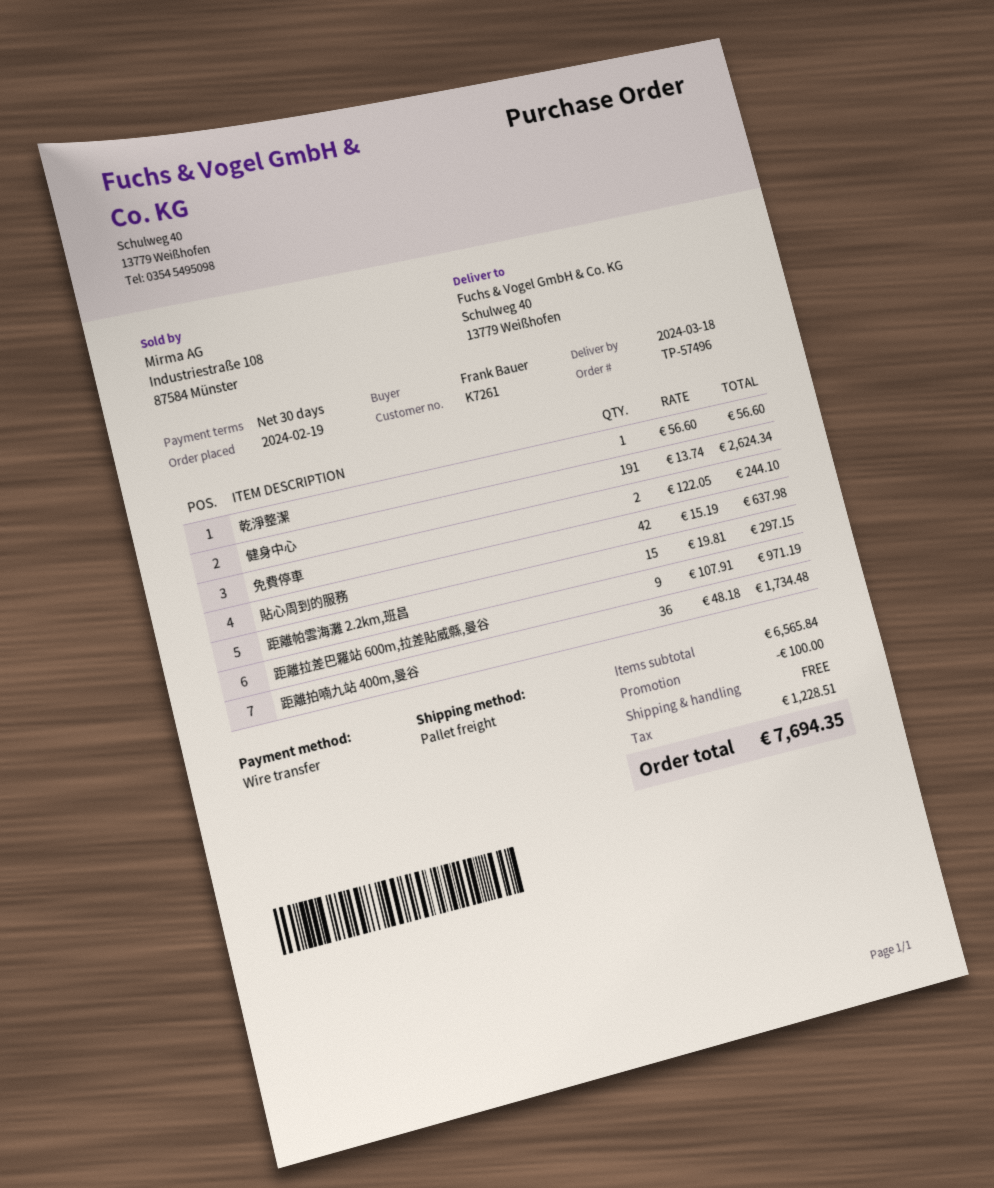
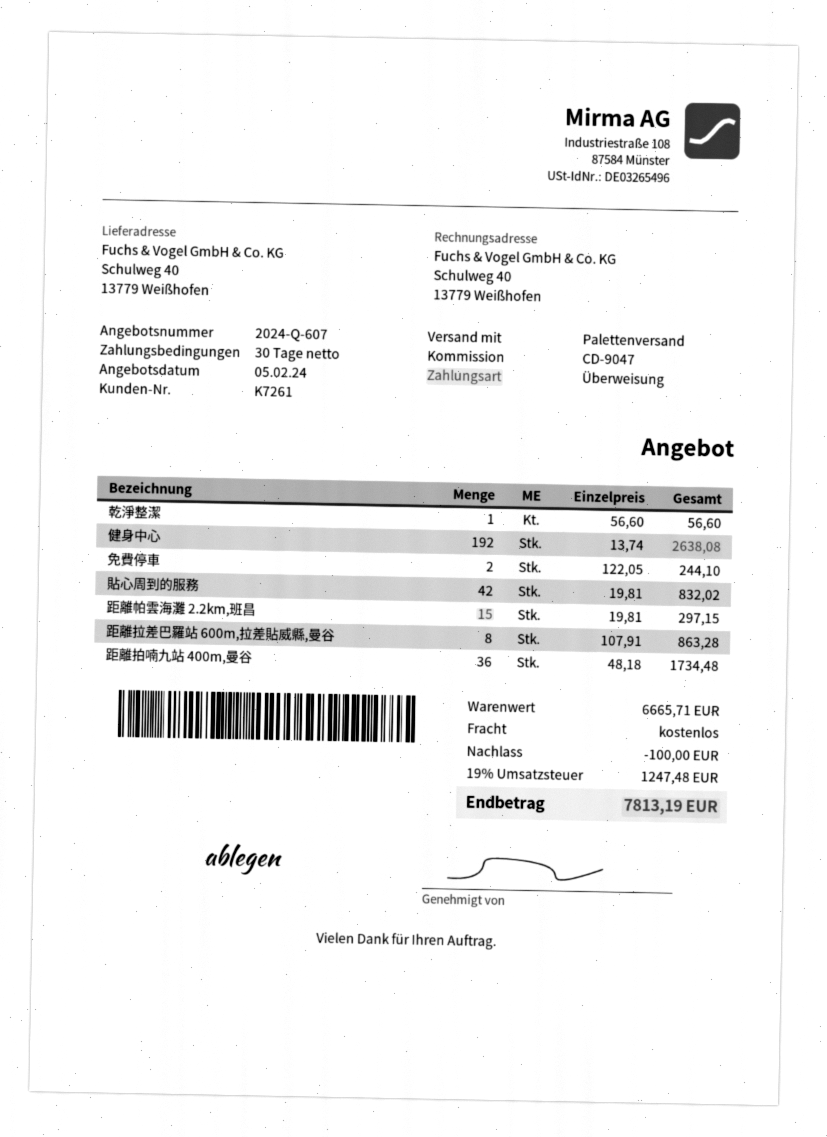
健身中心: 191 x 13.74 = 2624.34 -> 192 x 13.74 = 2638.08
貼心周到的服務: 42 x 15.19 = 637.98 -> 42 x 19.81 = 832.02
距離拉差巴羅站 600m,拉差貼威縣,曼谷: 9 x 107.91 = 971.19 -> 8 x 107.91 = 863.28
subtotal: 6565.84 -> 6665.71
tax: 1228.51 -> 1247.48
total: 7694.35 -> 7813.19

